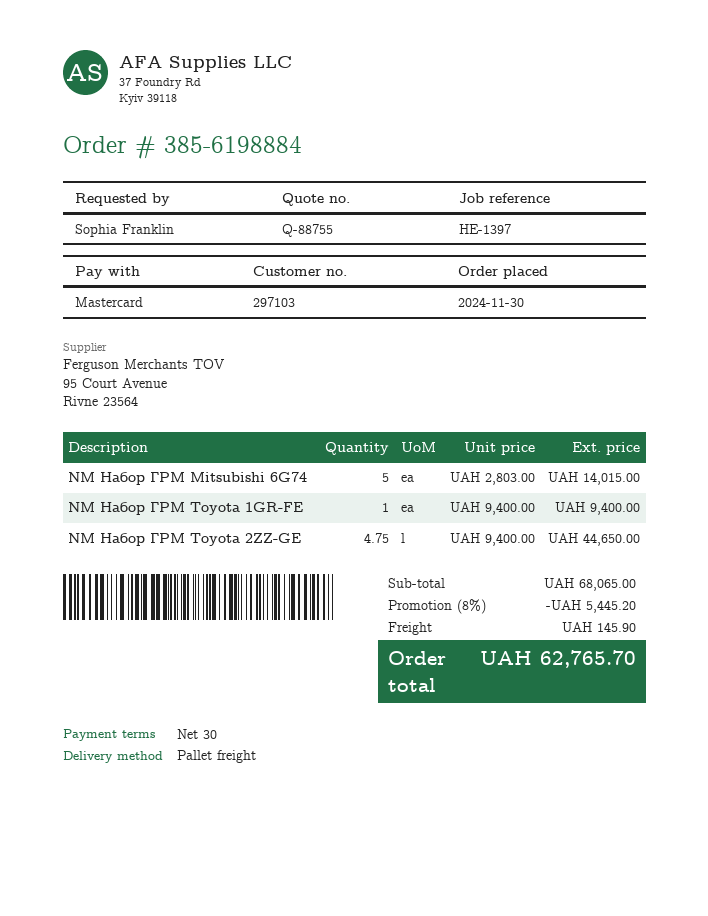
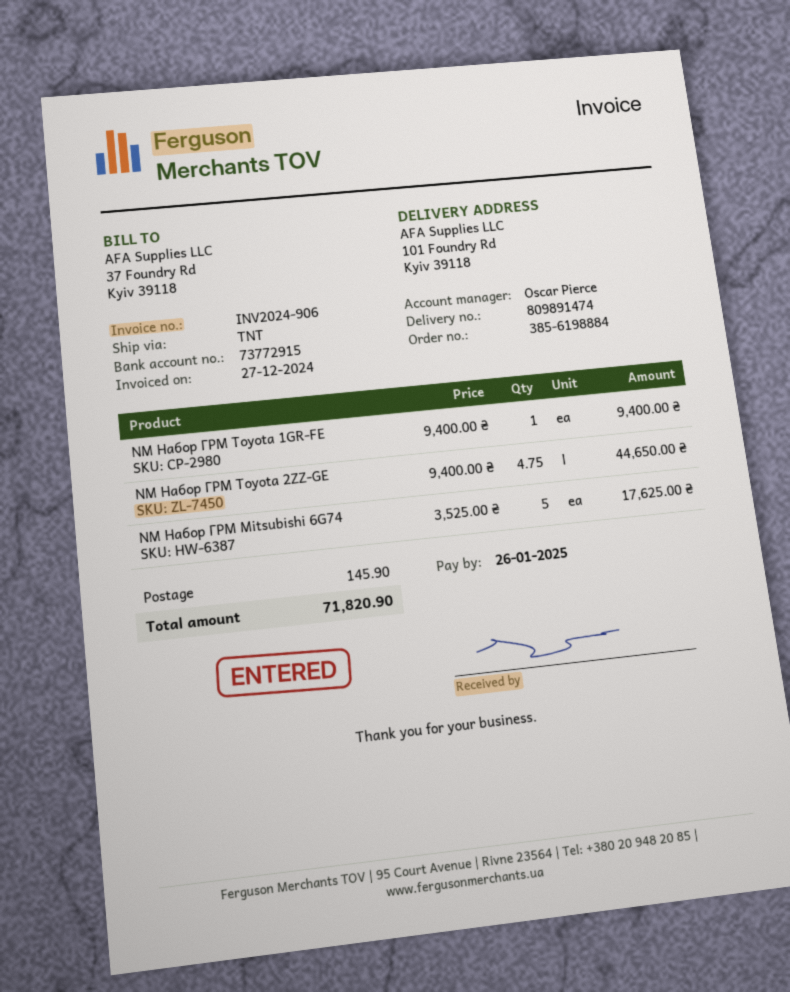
shipping method: pallet freight -> TNT
NM Набор ГРМ Mitsubishi 6G74: 5 x 2803.00 = 14015.00 -> 5 x 3525.00 = 17625.00
discount: 8% = 5445.20 -> none
total: 62765.70 -> 71820.90

